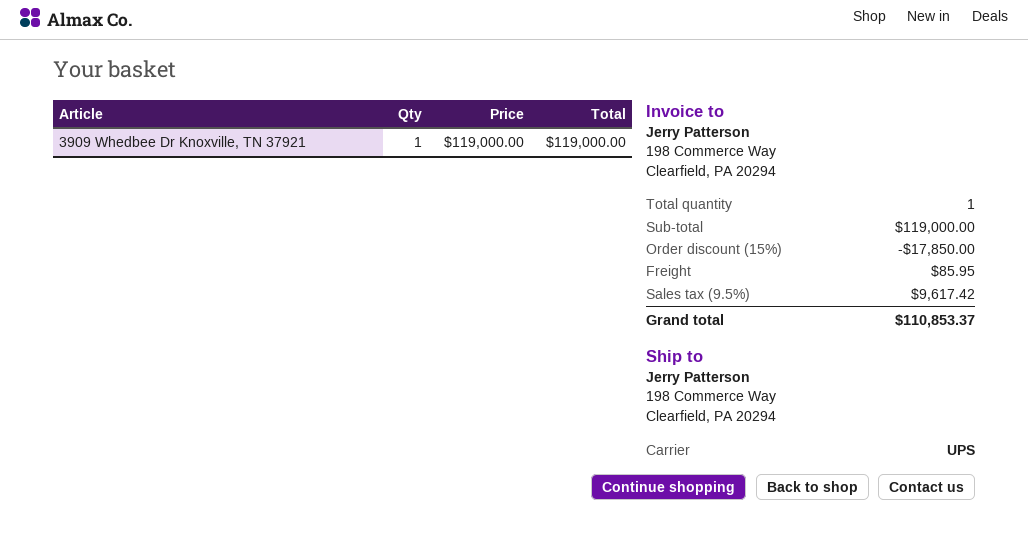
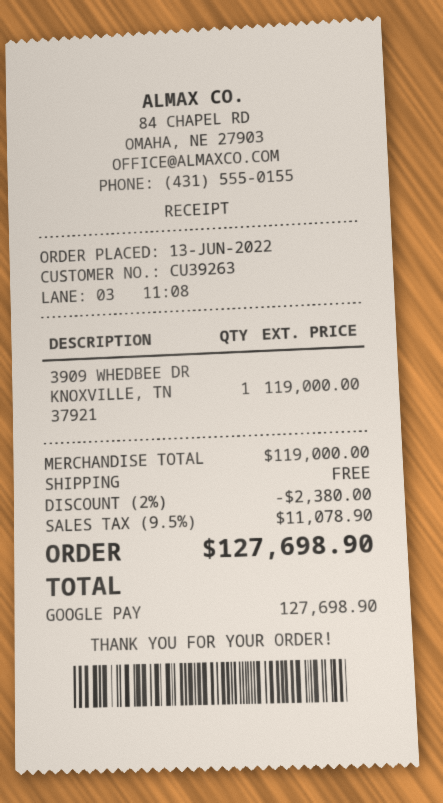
discount: 15% = 17850.00 -> 2% = 2380.00
shipping: 85.95 -> 0.00
tax: 9.5% = 9617.42 -> 9.5% = 11078.90
total: 110853.37 -> 127698.90

